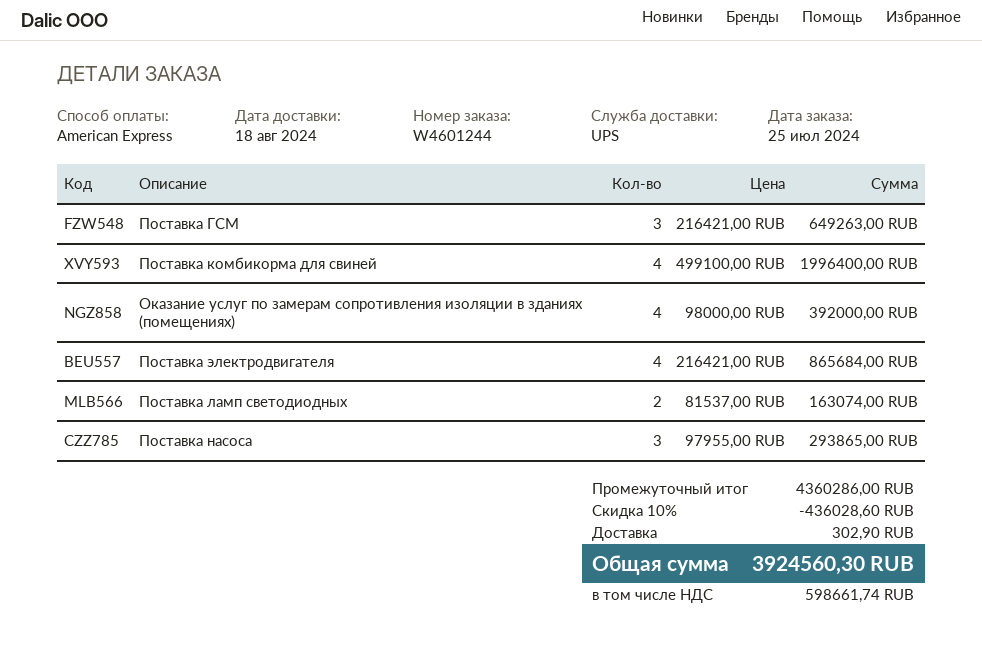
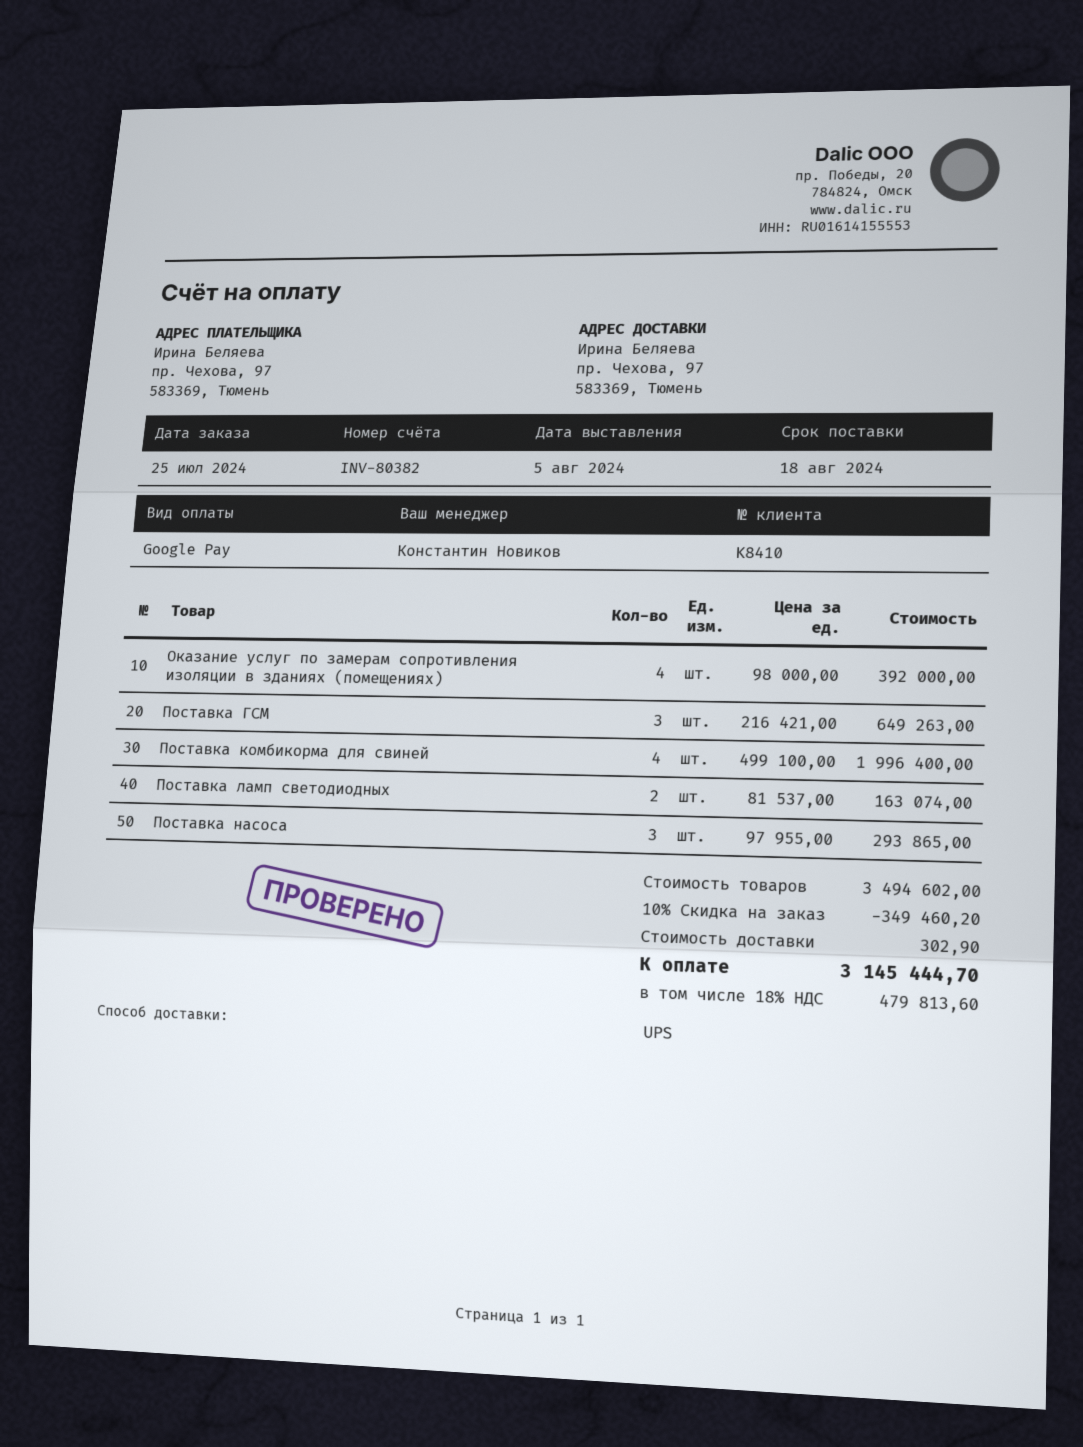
payment method: American Express -> Google Pay
Поставка электродвигателя: 4 x 216421.00 = 865684.00 -> none
subtotal: 4360286.00 -> 3494602.00
discount: 10% = 436028.60 -> 10% = 349460.20
tax: 598661.74 -> 479813.60
total: 3924560.30 -> 3145444.70

